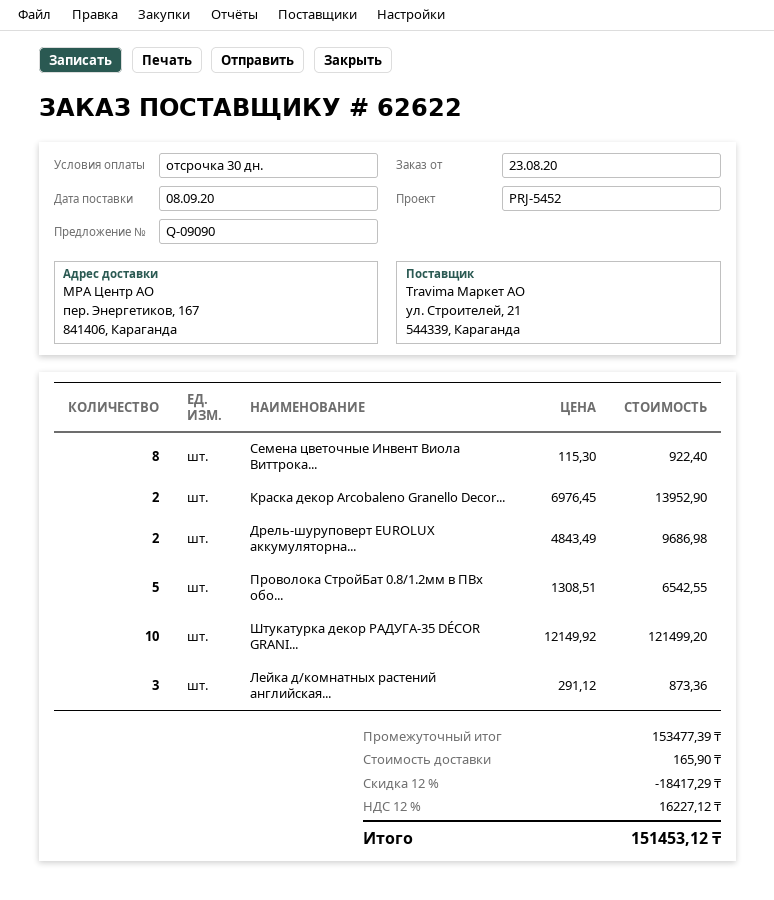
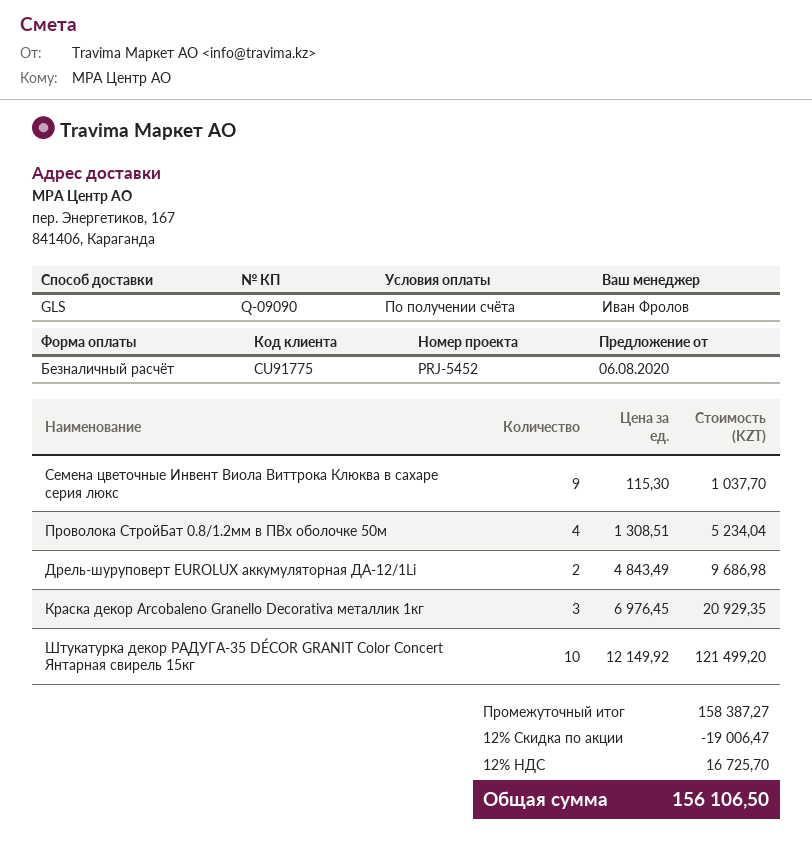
payment terms: 30 days -> on receipt
Семена цветочные Инвент Виола Виттрока...: 8 x 115.30 = 922.40 -> 9 x 115.30 = 1037.70
Краска декор Arcobaleno Granello Decor...: 2 x 6976.45 = 13952.90 -> 3 x 6976.45 = 20929.35
Проволока СтройБат 0.8/1.2мм в ПВx обо...: 5 x 1308.51 = 6542.55 -> 4 x 1308.51 = 5234.04
Лейка д/комнатных растений английская...: 3 x 291.12 = 873.36 -> none
subtotal: 153477.39 -> 158387.27
discount: 12% = 18417.29 -> 12% = 19006.47
shipping: 165.90 -> none
tax: 12% = 16227.12 -> 12% = 16725.70
total: 151453.12 -> 156106.50

